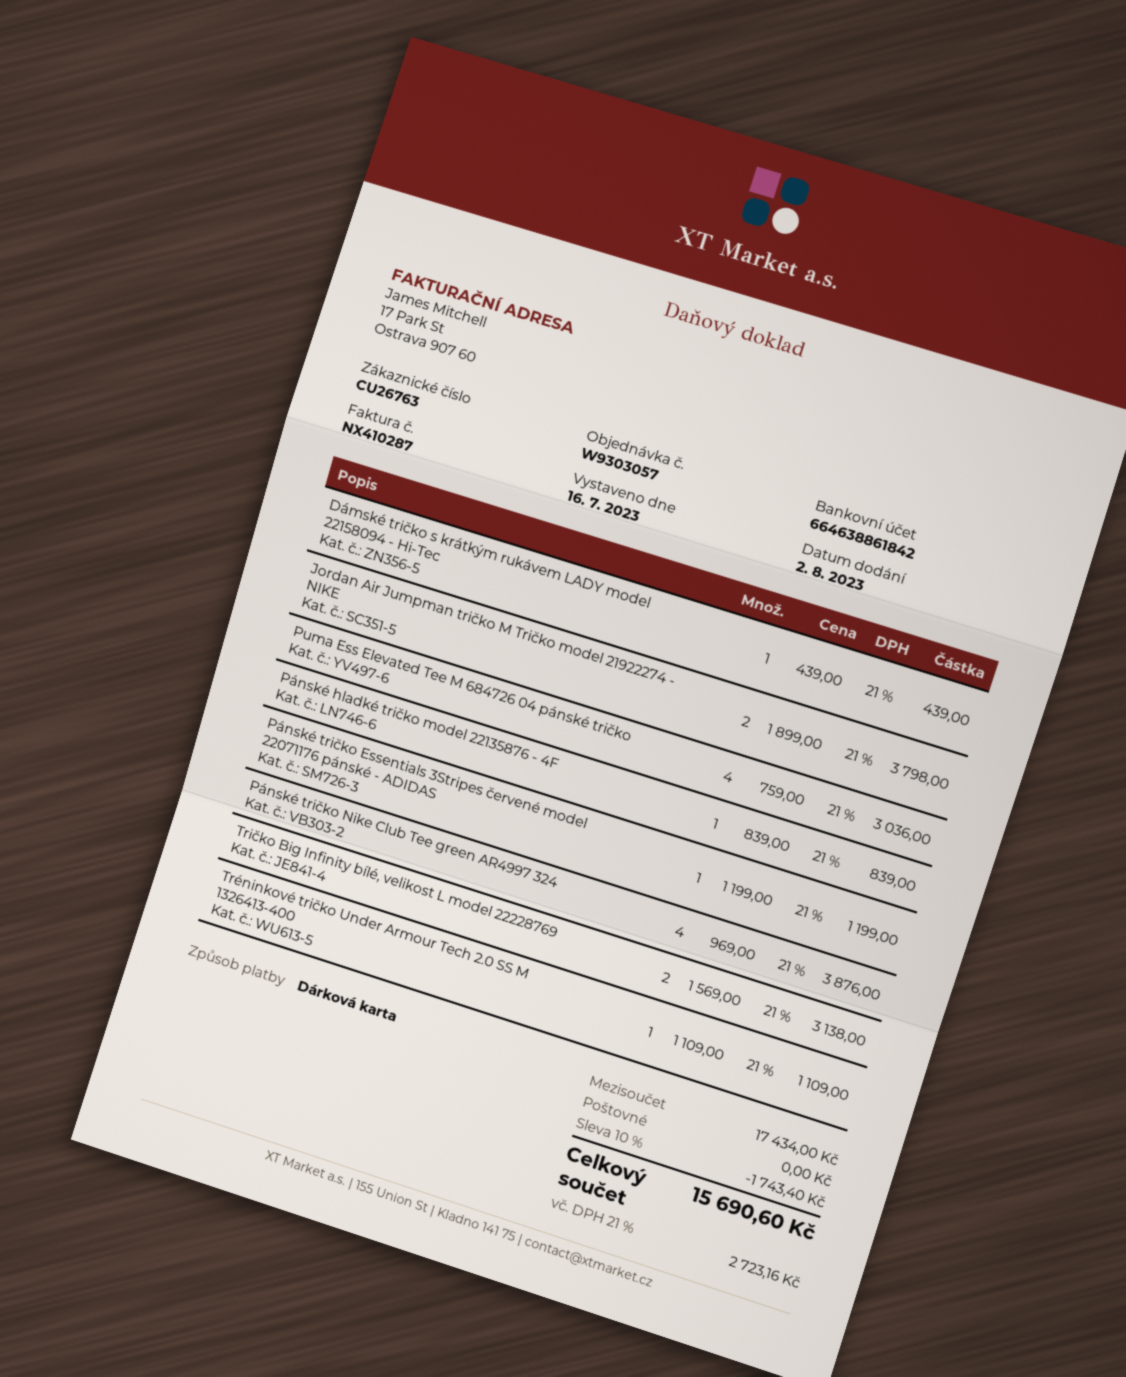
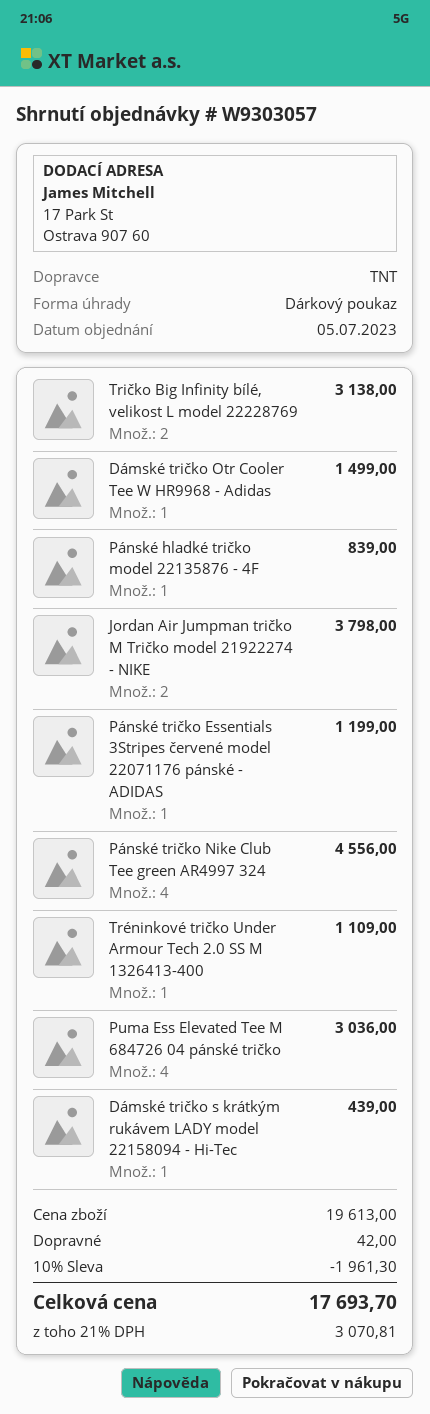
Pánské tričko Nike Club Tee green AR4997 324: 4 for 3876.00 -> 4 for 4556.00
Dámské tričko Otr Cooler Tee W HR9968 - Adidas: none -> 1 for 1499.00
subtotal: 17434.00 -> 19613.00
discount: 10% = 1743.40 -> 10% = 1961.30
shipping: 0.00 -> 42.00
tax: 21% = 2723.16 -> 21% = 3070.81
total: 15690.60 -> 17693.70

